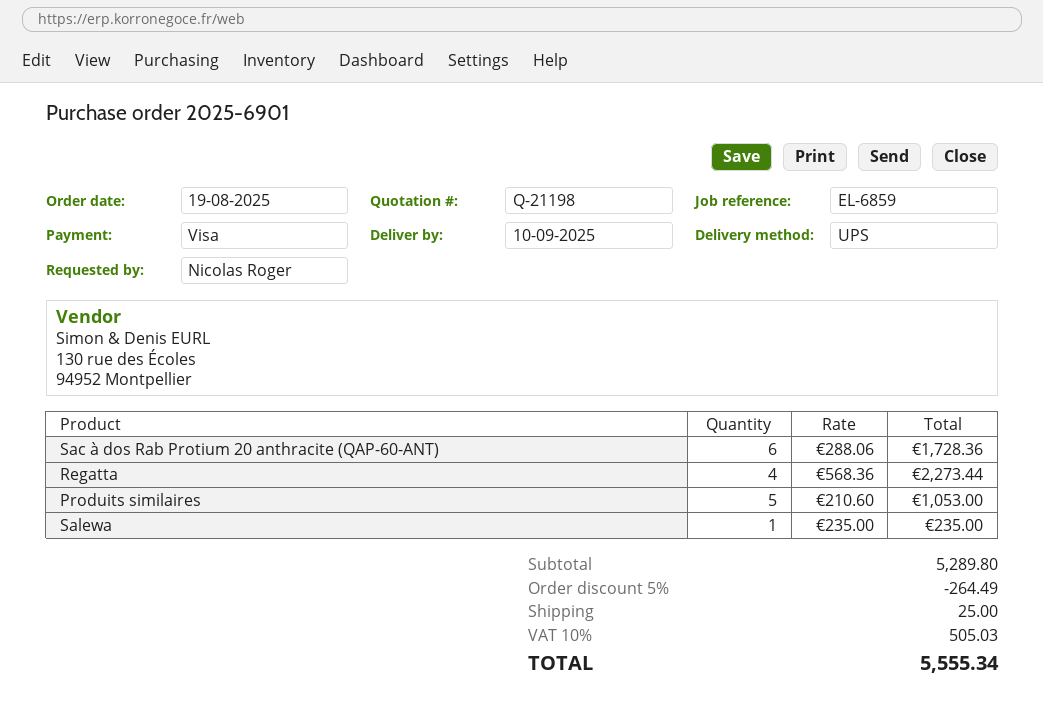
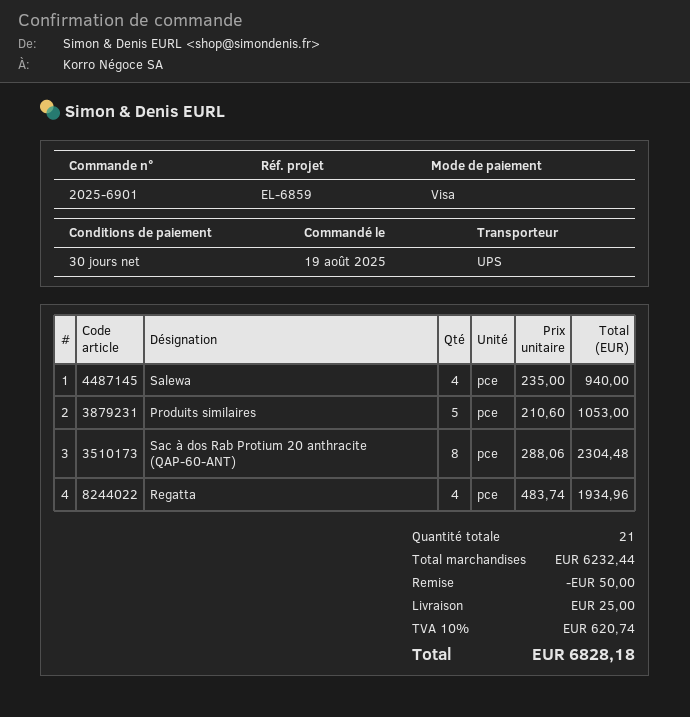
Sac à dos Rab Protium 20 anthracite (QAP-60-ANT): 6 x 288.06 = 1728.36 -> 8 x 288.06 = 2304.48
Regatta: 4 x 568.36 = 2273.44 -> 4 x 483.74 = 1934.96
Salewa: 1 x 235.00 = 235.00 -> 4 x 235.00 = 940.00
subtotal: 5289.80 -> 6232.44
discount: 264.49 -> 50.00
tax: 10% = 505.03 -> 10% = 620.74
total: 5555.34 -> 6828.18

